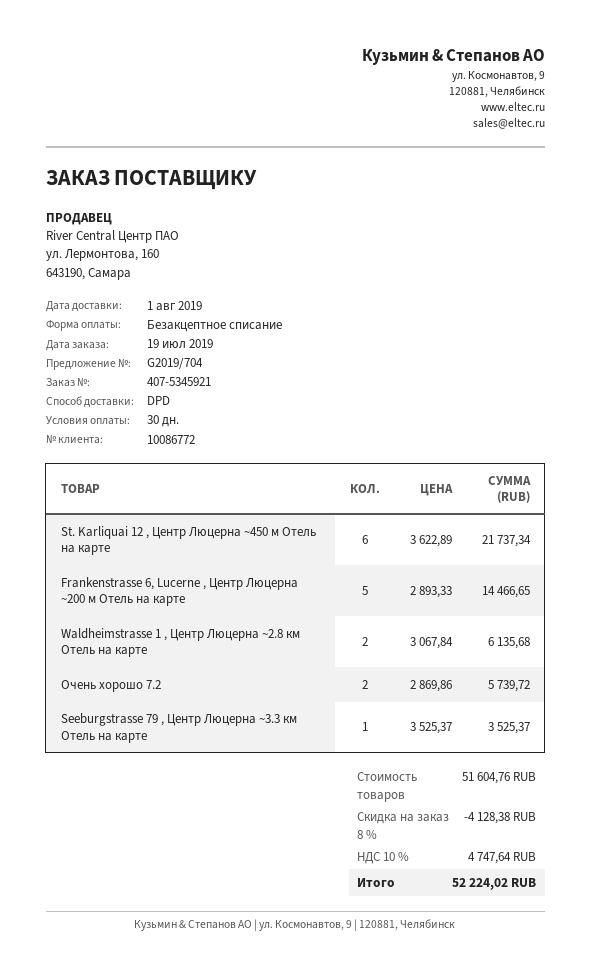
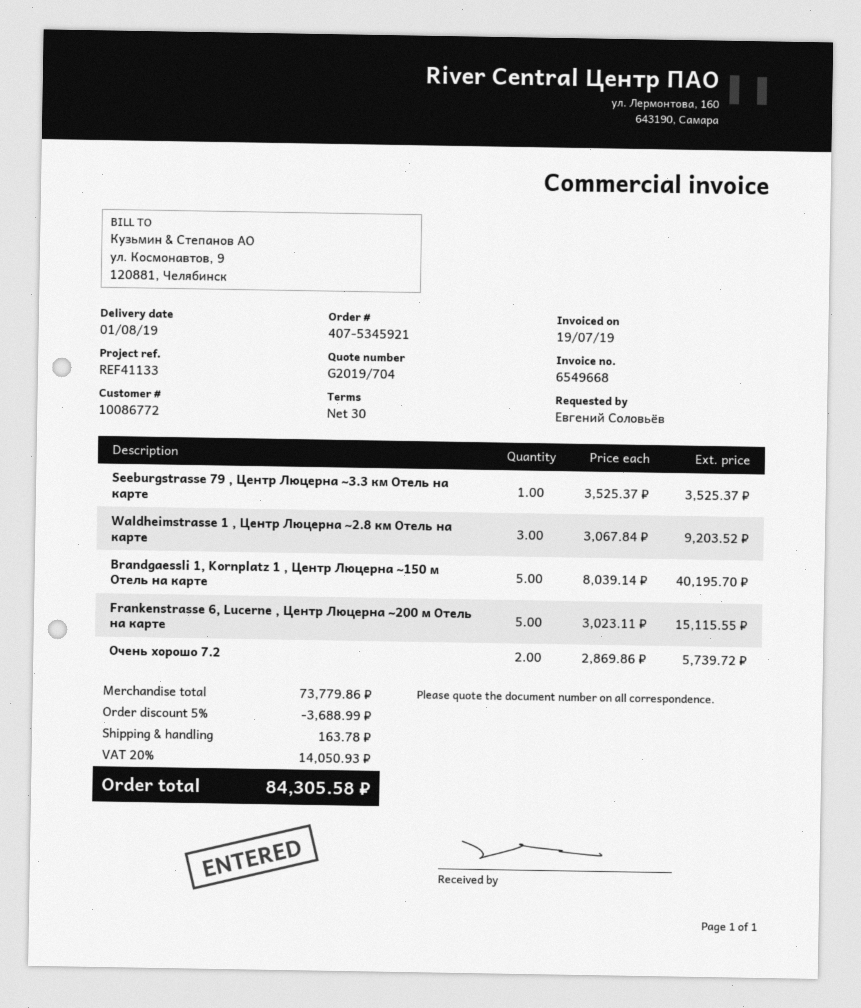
St. Karliquai 12 , Центр Люцерна ~450 м Отель на карте: 6 x 3622.89 = 21737.34 -> none
Frankenstrasse 6, Lucerne , Центр Люцерна ~200 м Отель на карте: 5 x 2893.33 = 14466.65 -> 5 x 3023.11 = 15115.55
Waldheimstrasse 1 , Центр Люцерна ~2.8 км Отель на карте: 2 x 3067.84 = 6135.68 -> 3 x 3067.84 = 9203.52
Brandgaessli 1, Kornplatz 1 , Центр Люцерна ~150 м Отель на карте: none -> 5 x 8039.14 = 40195.70
subtotal: 51604.76 -> 73779.86
discount: 8% = 4128.38 -> 5% = 3688.99
shipping: none -> 163.78
tax: 10% = 4747.64 -> 20% = 14050.93
total: 52224.02 -> 84305.58

